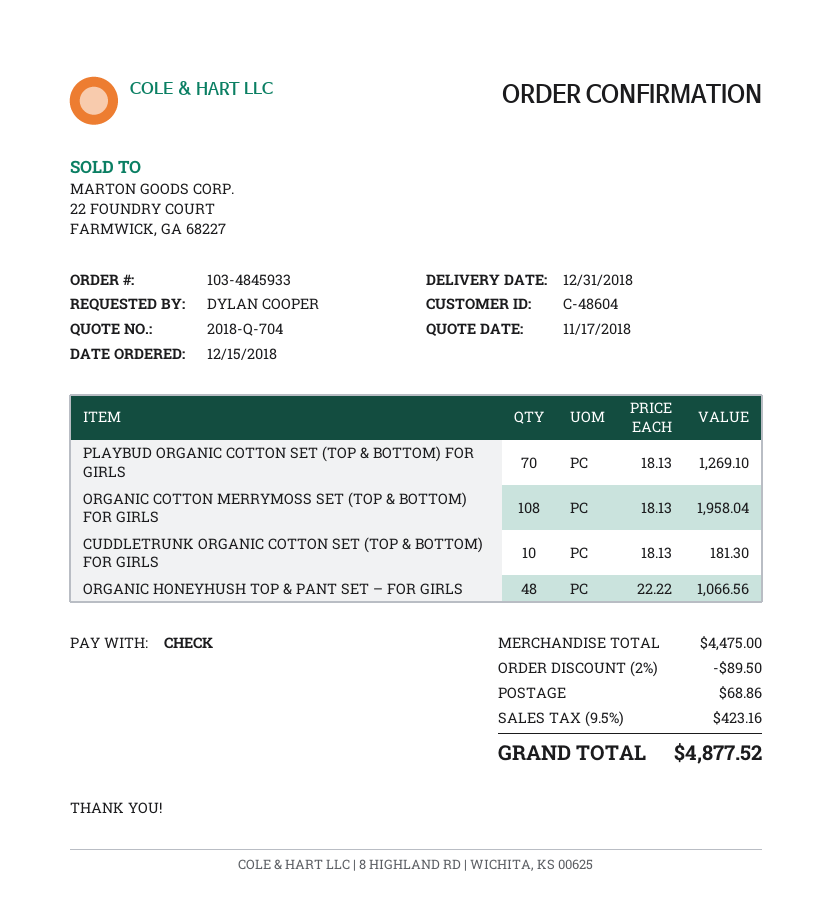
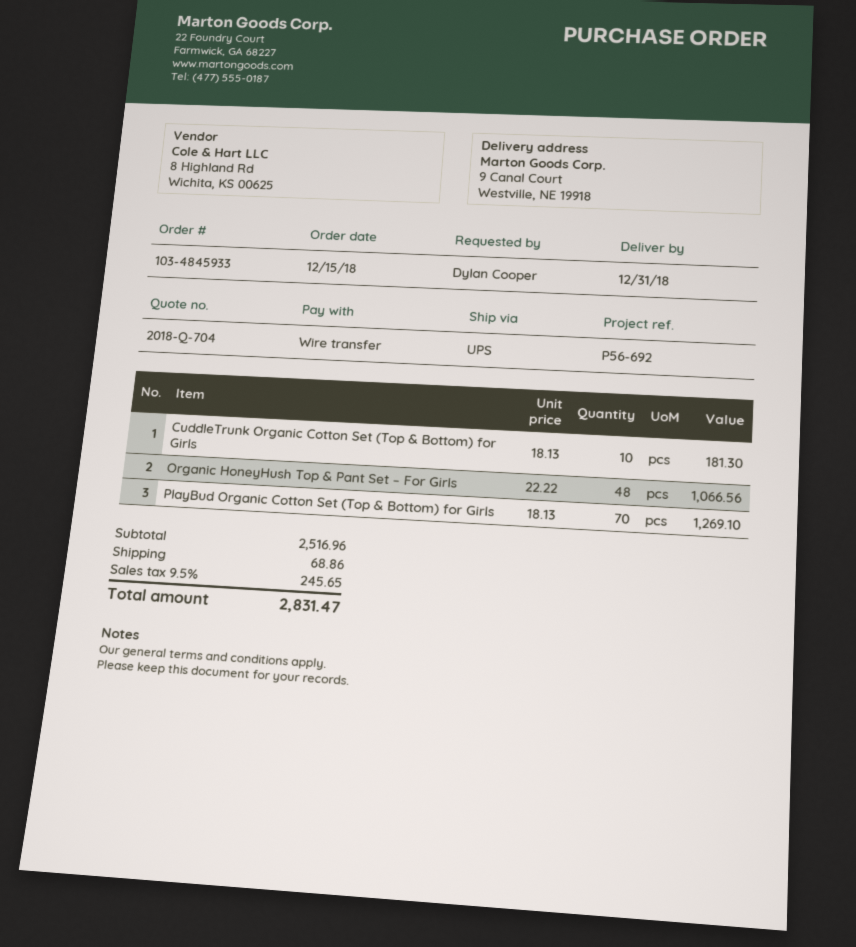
payment method: cheque -> bank transfer
ORGANIC COTTON MERRYMOSS SET (TOP & BOTTOM) FOR GIRLS: 108 x 18.13 = 1958.04 -> none
subtotal: 4475.00 -> 2516.96
discount: 2% = 89.50 -> none
tax: 9.5% = 423.16 -> 9.5% = 245.65
total: 4877.52 -> 2831.47

